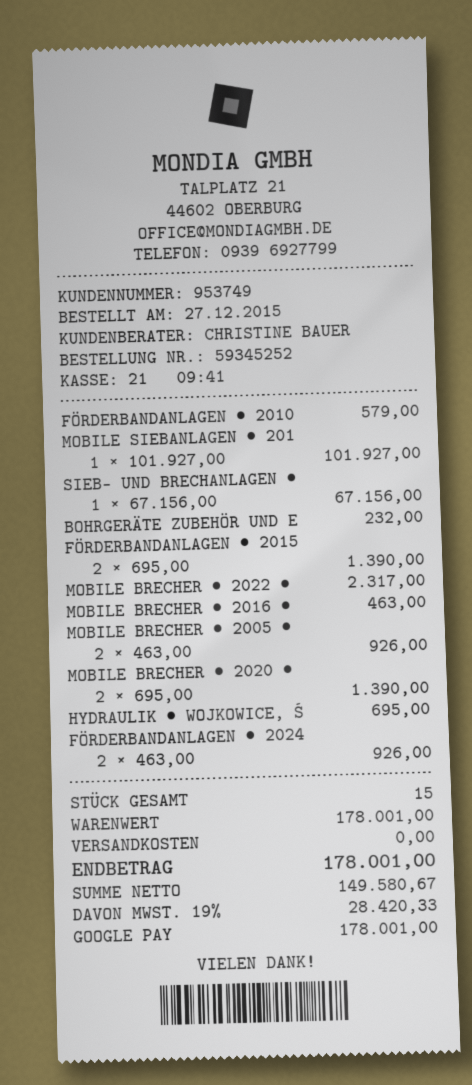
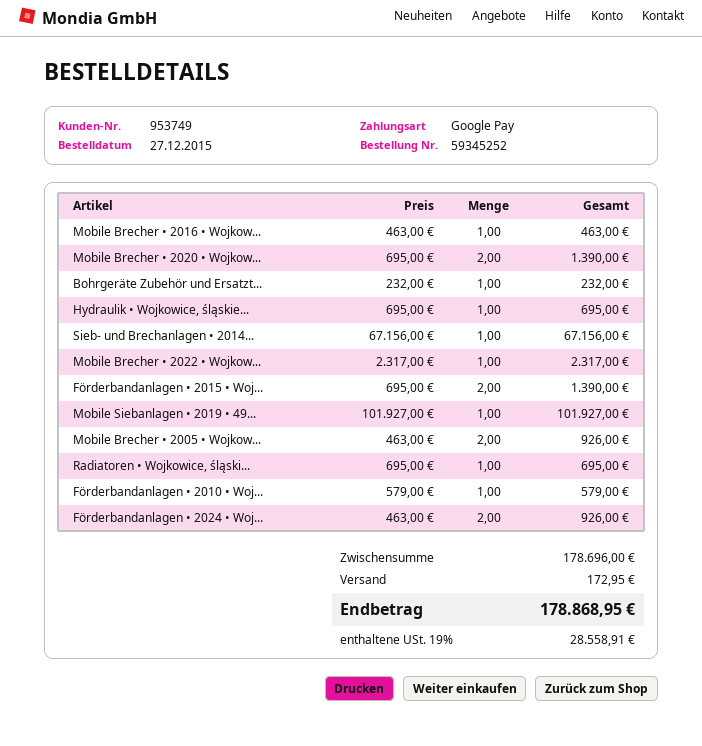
Radiatoren • Wojkowice, śląski...: none -> 1 x 695.00 = 695.00
subtotal: 178001.00 -> 178696.00
shipping: 0.00 -> 172.95
tax: 19% = 28420.33 -> 19% = 28558.91
total: 178001.00 -> 178868.95

